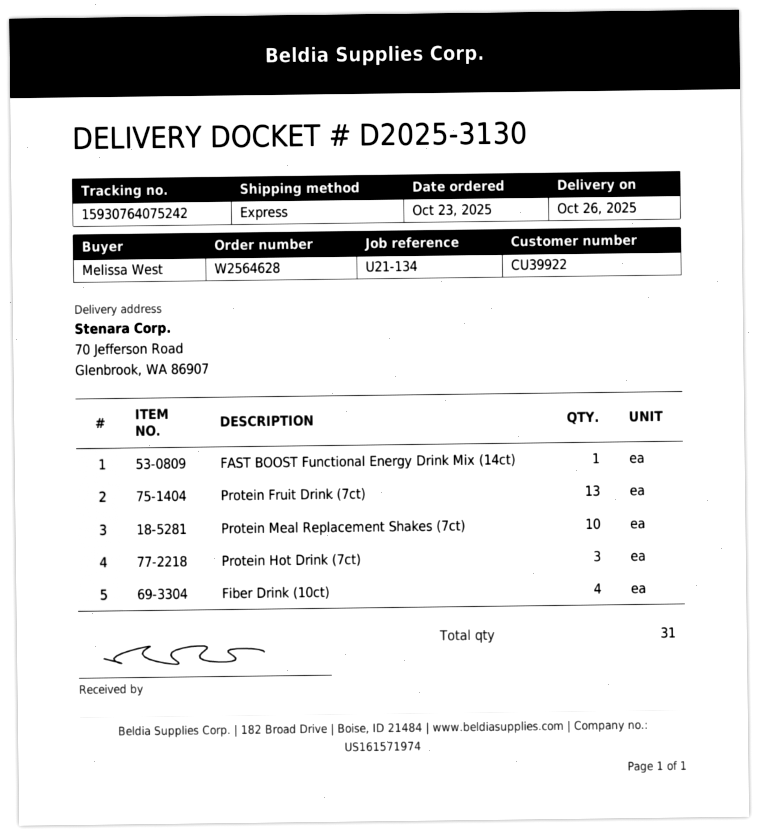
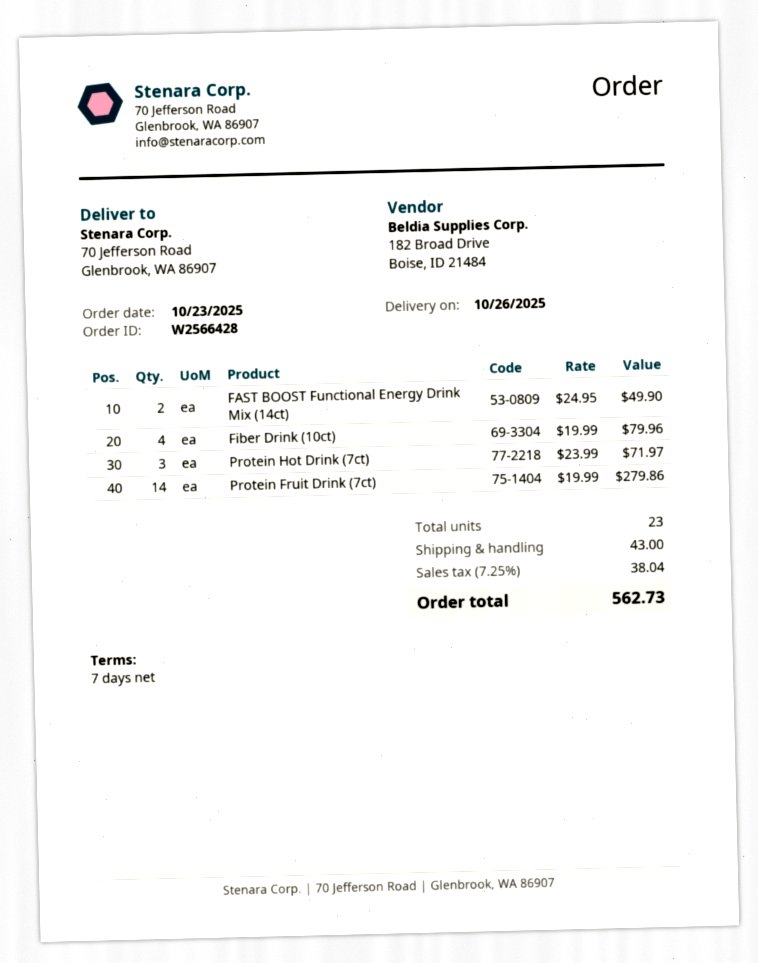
order number: W2564628 -> W2566428
FAST BOOST Functional Energy Drink Mix (14ct): 1 -> 2
Protein Fruit Drink (7ct): 13 -> 14
Protein Meal Replacement Shakes (7ct): 10 -> none
total quantity: 31 -> 23

